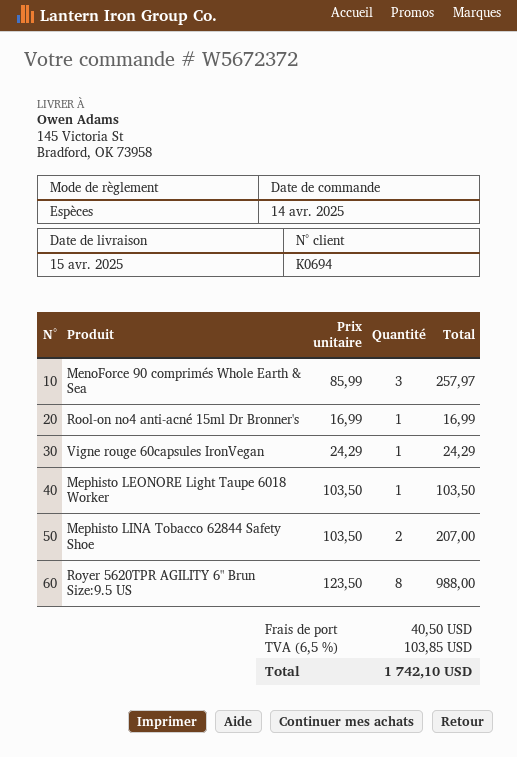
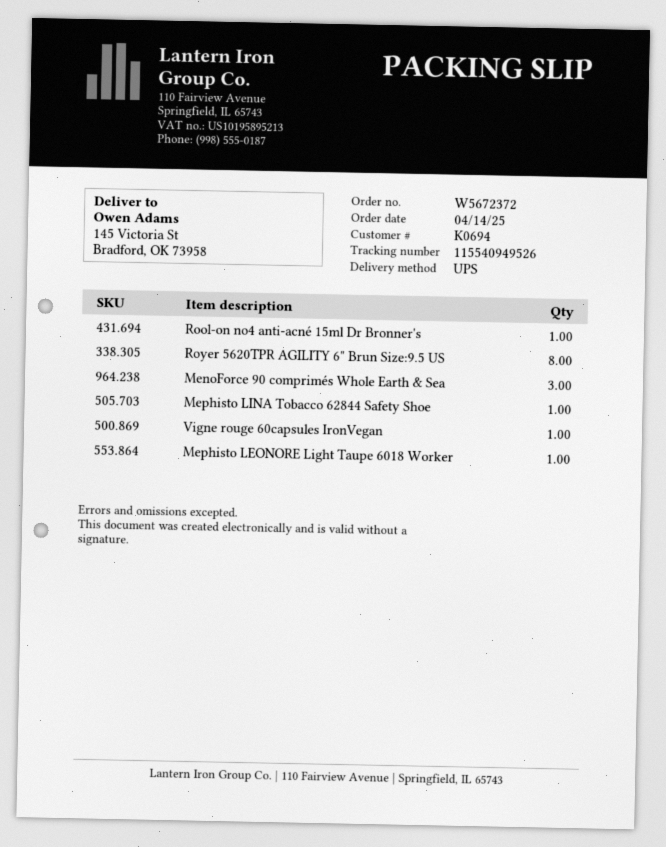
Mephisto LINA Tobacco 62844 Safety Shoe: 2 -> 1

